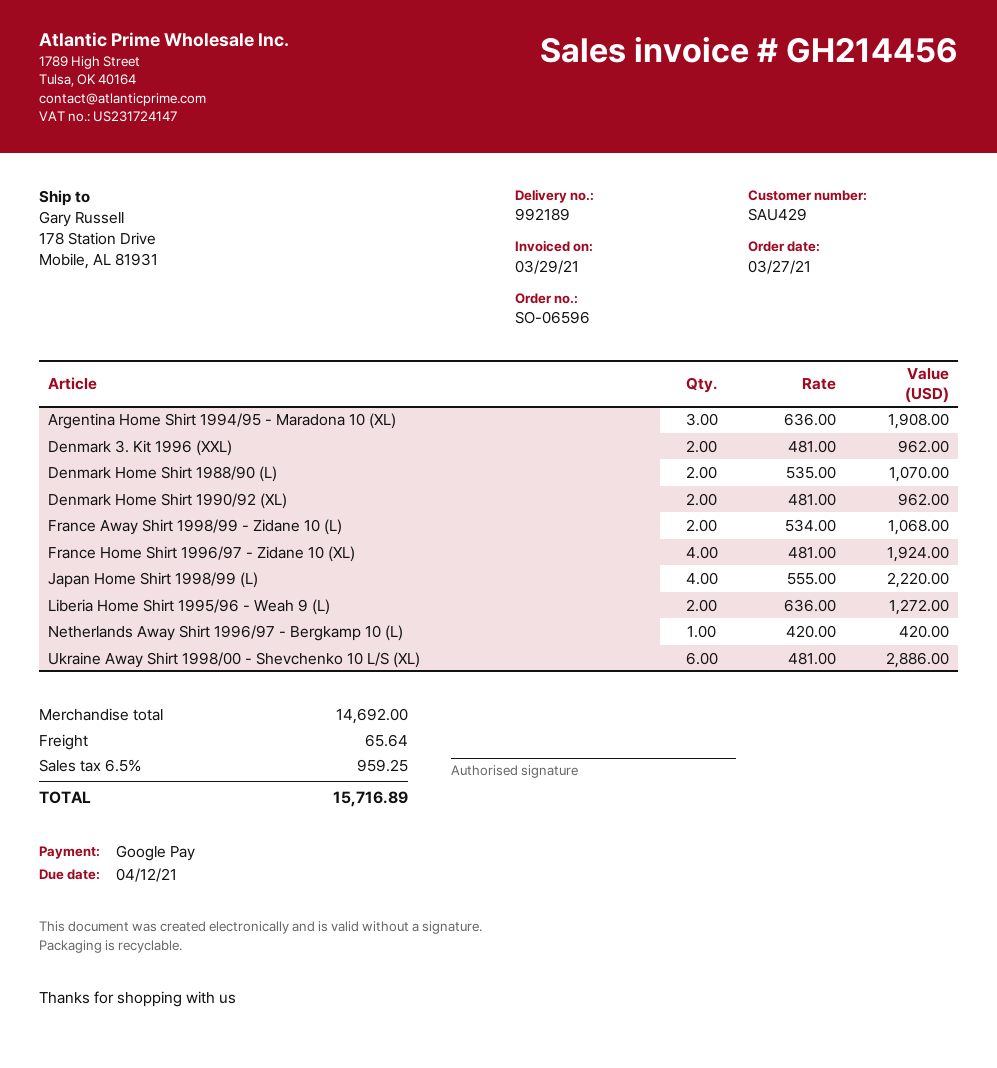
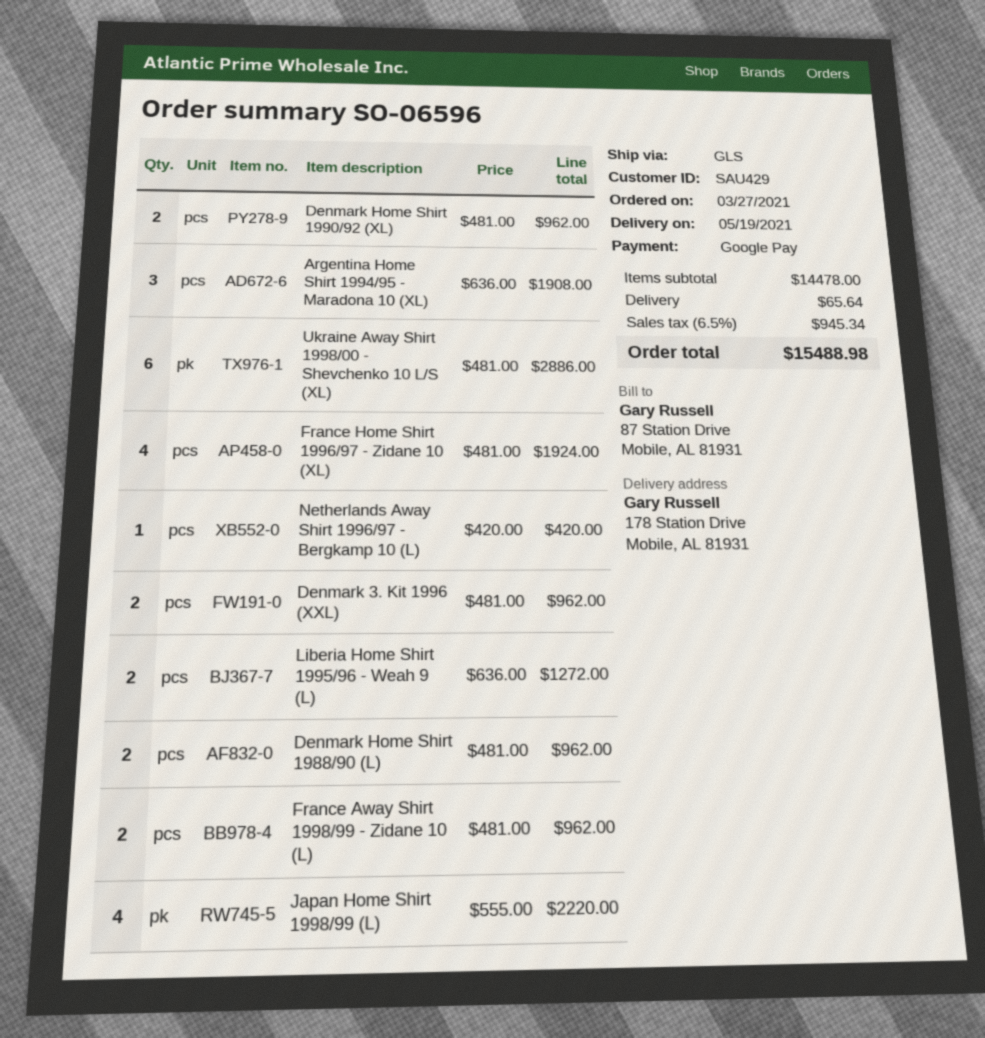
Denmark Home Shirt 1988/90 (L): 2 x 535.00 = 1070.00 -> 2 x 481.00 = 962.00
France Away Shirt 1998/99 - Zidane 10 (L): 2 x 534.00 = 1068.00 -> 2 x 481.00 = 962.00
subtotal: 14692.00 -> 14478.00
tax: 6.5% = 959.25 -> 6.5% = 945.34
total: 15716.89 -> 15488.98

